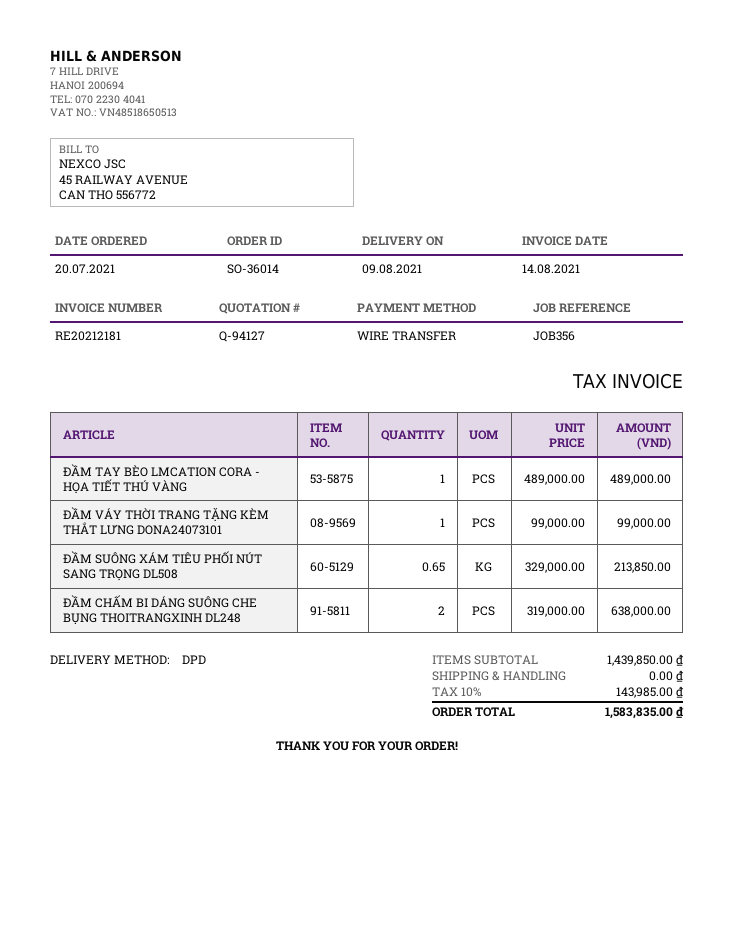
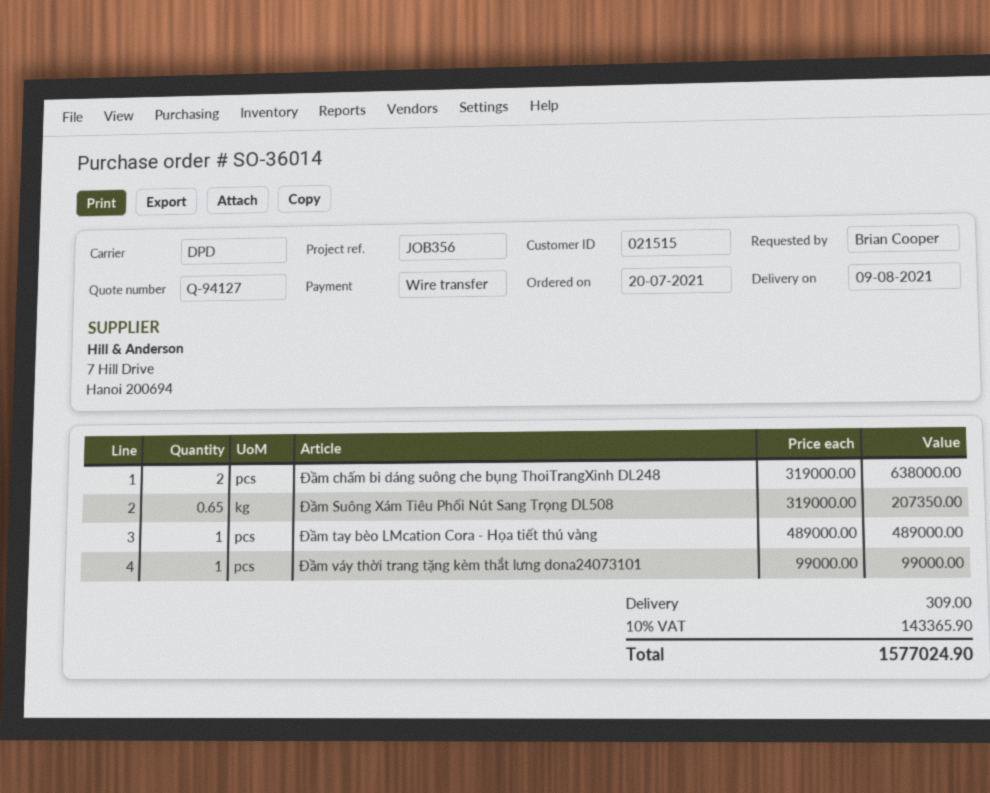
ĐẦM SUÔNG XÁM TIÊU PHỐI NÚT SANG TRỌNG DL508: 0.65 x 329000.00 = 213850.00 -> 0.65 x 319000.00 = 207350.00
shipping: 0.00 -> 309.00
tax: 10% = 143985.00 -> 10% = 143365.90
total: 1583835.00 -> 1577024.90

